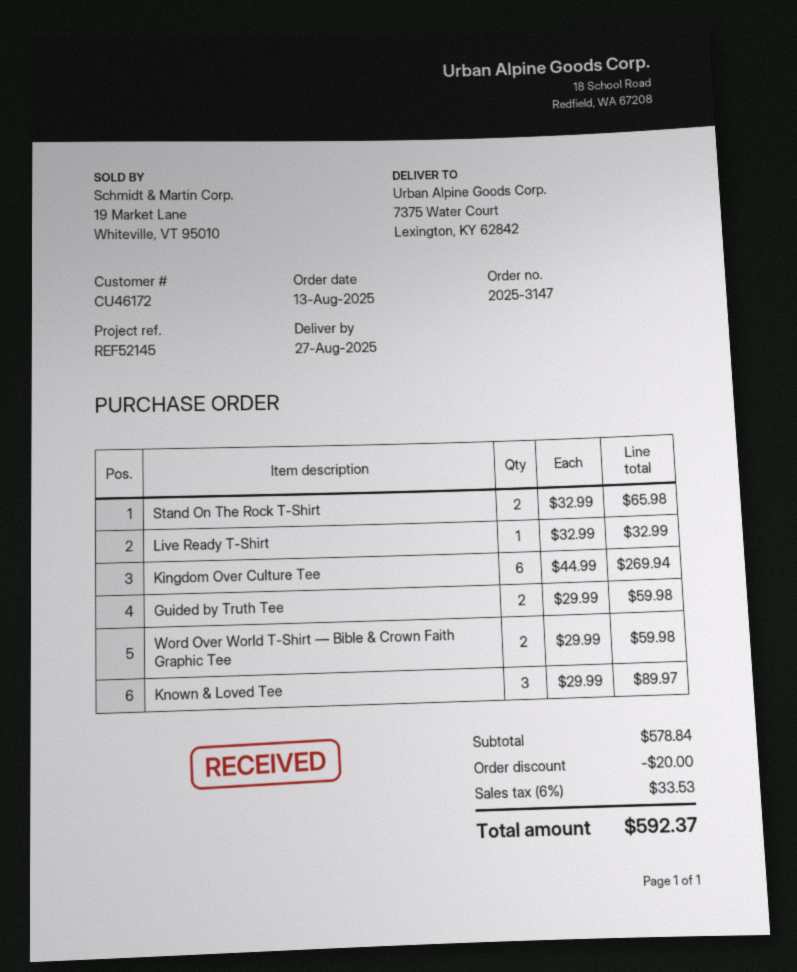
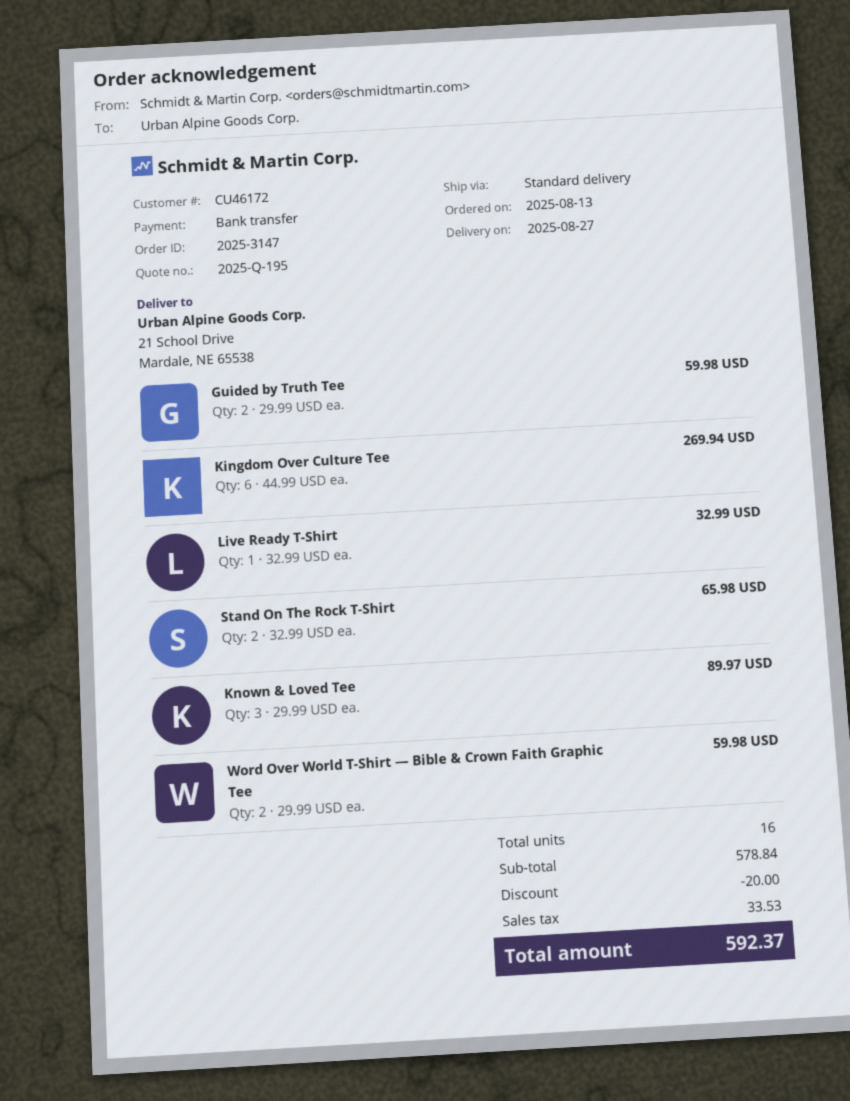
ship to: 7375 Water Court, Lexington, KY 62842 -> 21 School Drive, Mardale, NE 65538

